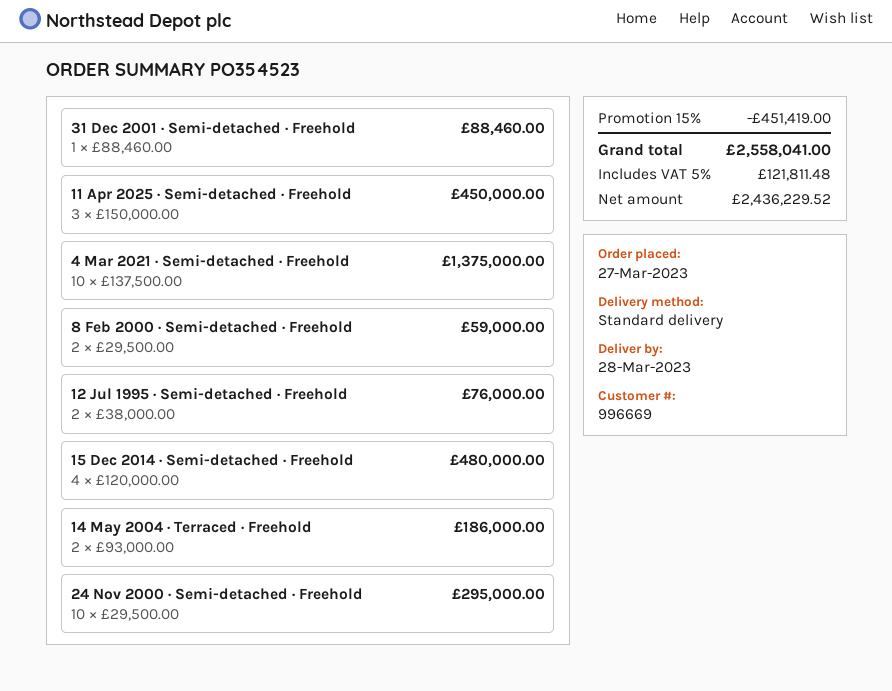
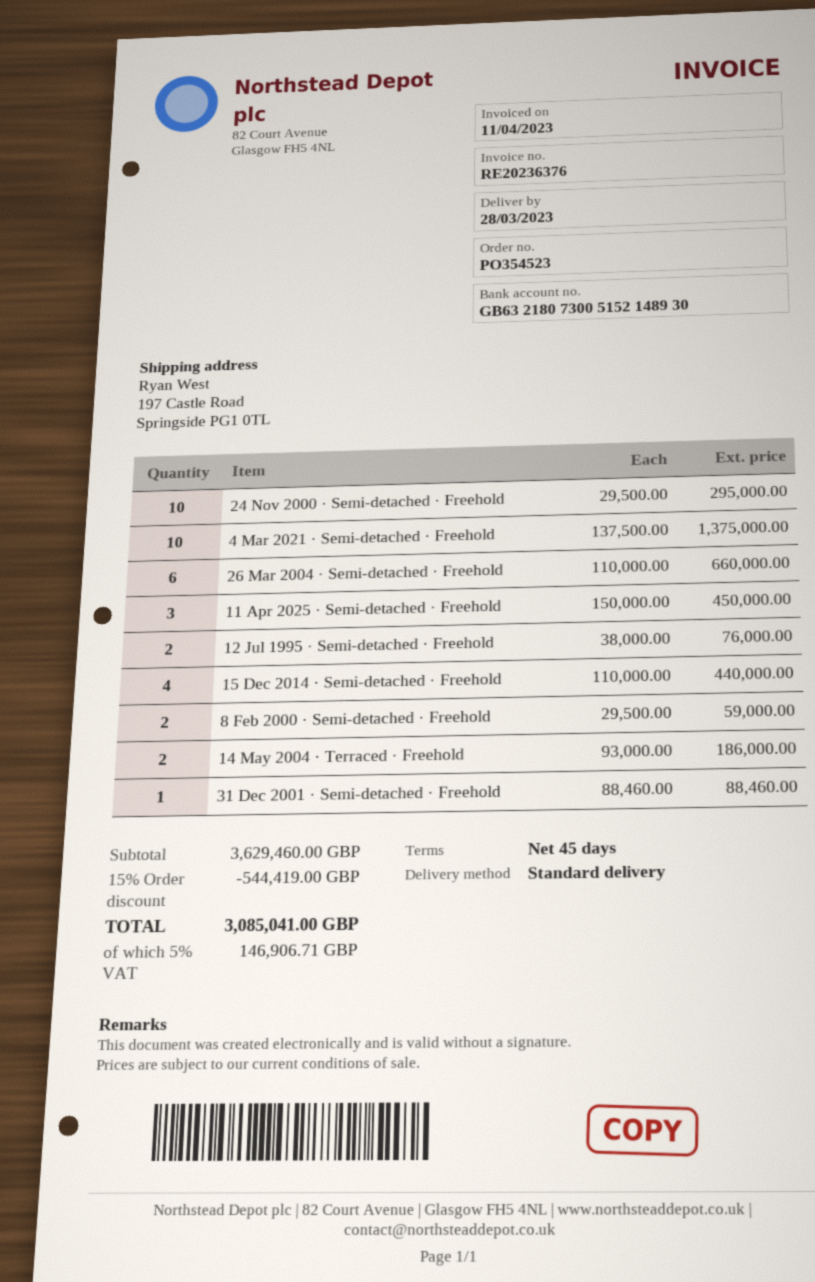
15 Dec 2014 · Semi-detached · Freehold: 4 x 120000.00 = 480000.00 -> 4 x 110000.00 = 440000.00
26 Mar 2004 · Semi-detached · Freehold: none -> 6 x 110000.00 = 660000.00
discount: 15% = 451419.00 -> 15% = 544419.00
tax: 5% = 121811.48 -> 5% = 146906.71
total: 2558041.00 -> 3085041.00

